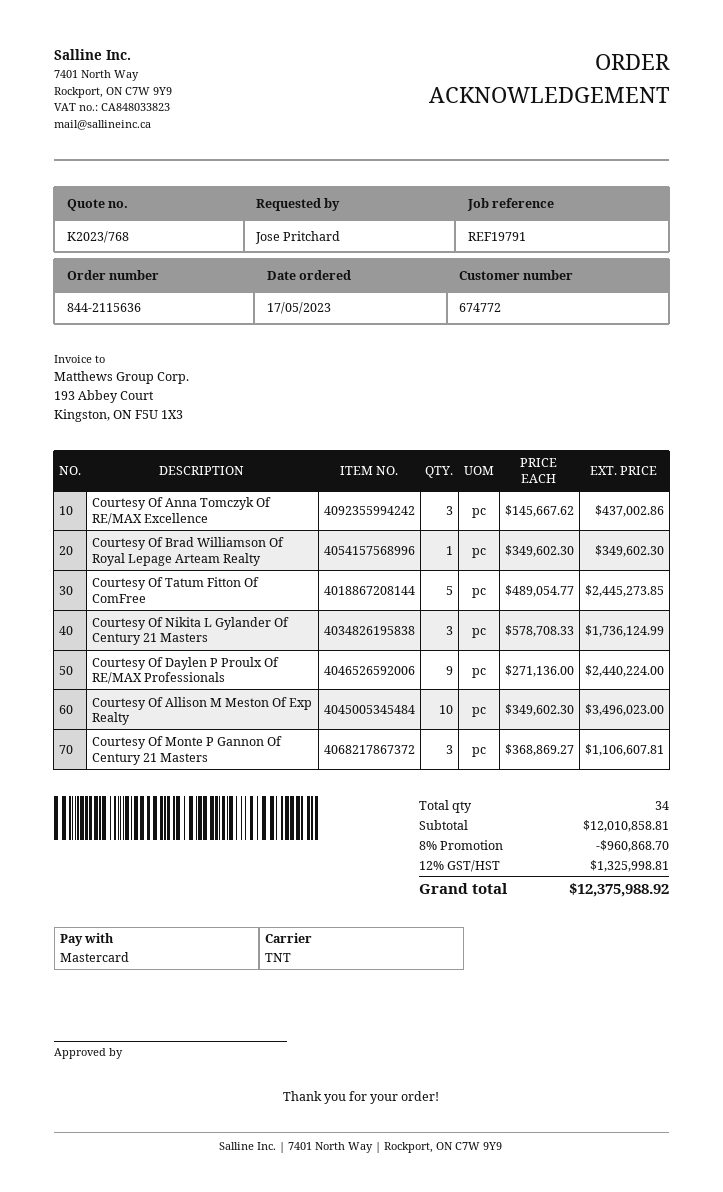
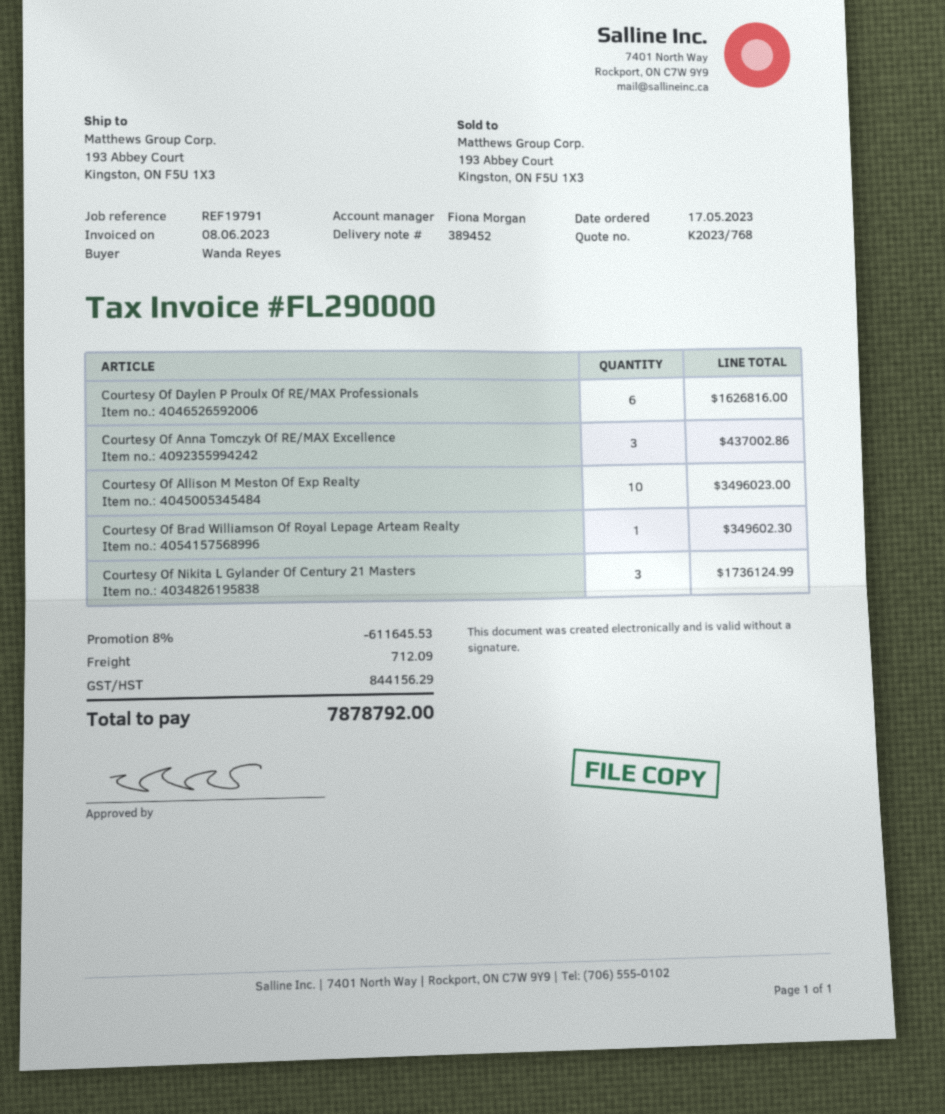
ordered by: Jose Pritchard -> Wanda Reyes
Courtesy Of Tatum Fitton Of ComFree: 5 for 2445273.85 -> none
Courtesy Of Daylen P Proulx Of RE/MAX Professionals: 9 for 2440224.00 -> 6 for 1626816.00
Courtesy Of Monte P Gannon Of Century 21 Masters: 3 for 1106607.81 -> none
discount: 8% = 960868.70 -> 8% = 611645.53
shipping: none -> 712.09
tax: 1325998.81 -> 844156.29
total: 12375988.92 -> 7878792.00

